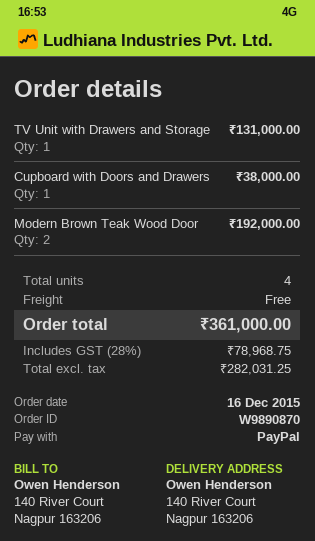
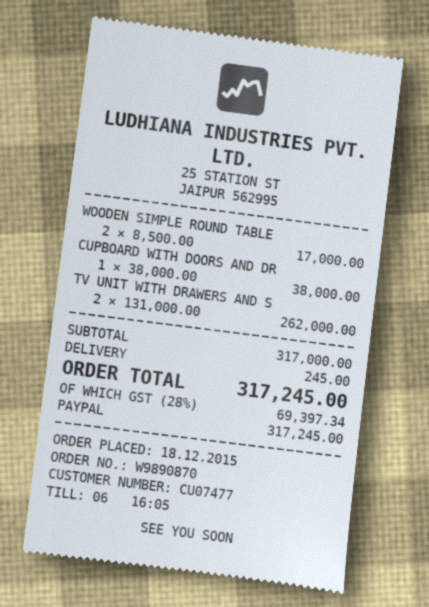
order date: 2015-12-16 -> 2015-12-18
TV Unit with Drawers and Storage: 1 for 131000.00 -> 2 for 262000.00
Modern Brown Teak Wood Door: 2 for 192000.00 -> none
WOODEN SIMPLE ROUND TABLE: none -> 2 for 17000.00
shipping: 0.00 -> 245.00
tax: 28% = 78968.75 -> 28% = 69397.34
total: 361000.00 -> 317245.00

